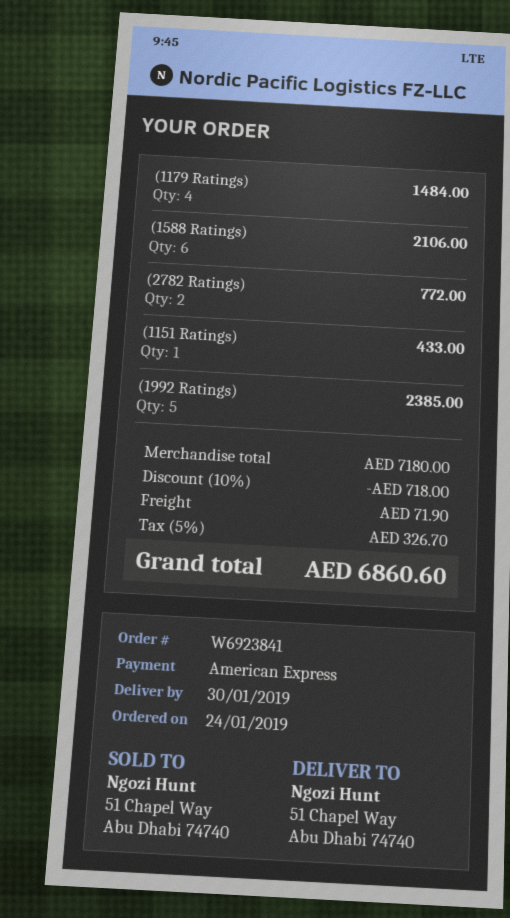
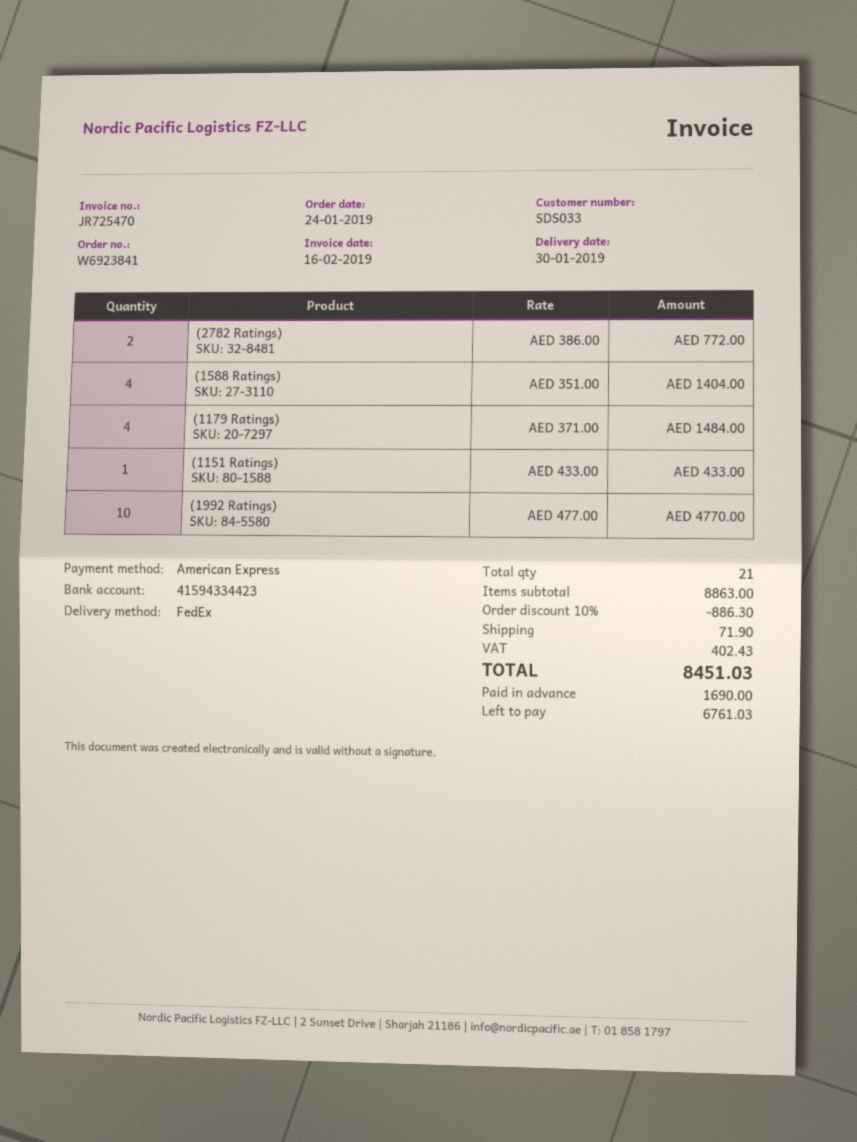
(1588 Ratings): 6 for 2106.00 -> 4 for 1404.00
(1992 Ratings): 5 for 2385.00 -> 10 for 4770.00
subtotal: 7180.00 -> 8863.00
discount: 10% = 718.00 -> 10% = 886.30
tax: 326.70 -> 402.43
total: 6860.60 -> 8451.03

